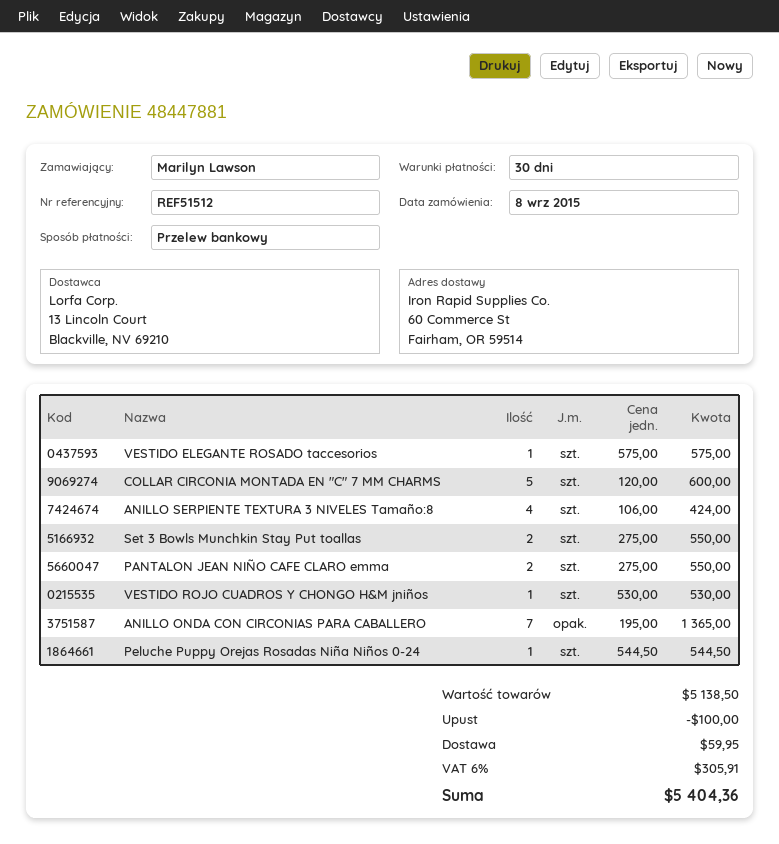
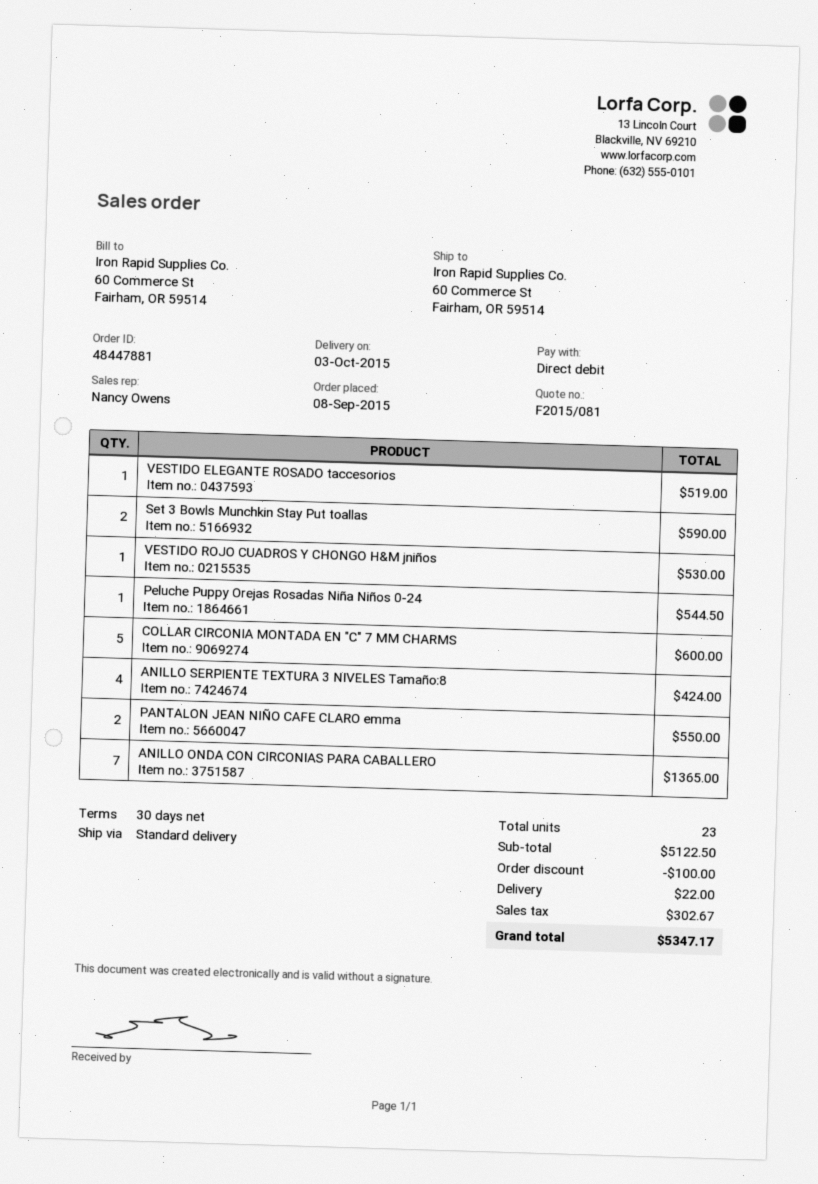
payment method: bank transfer -> direct debit
VESTIDO ELEGANTE ROSADO taccesorios: 1 for 575.00 -> 1 for 519.00
Set 3 Bowls Munchkin Stay Put toallas: 2 for 550.00 -> 2 for 590.00
subtotal: 5138.50 -> 5122.50
shipping: 59.95 -> 22.00
tax: 305.91 -> 302.67
total: 5404.36 -> 5347.17

